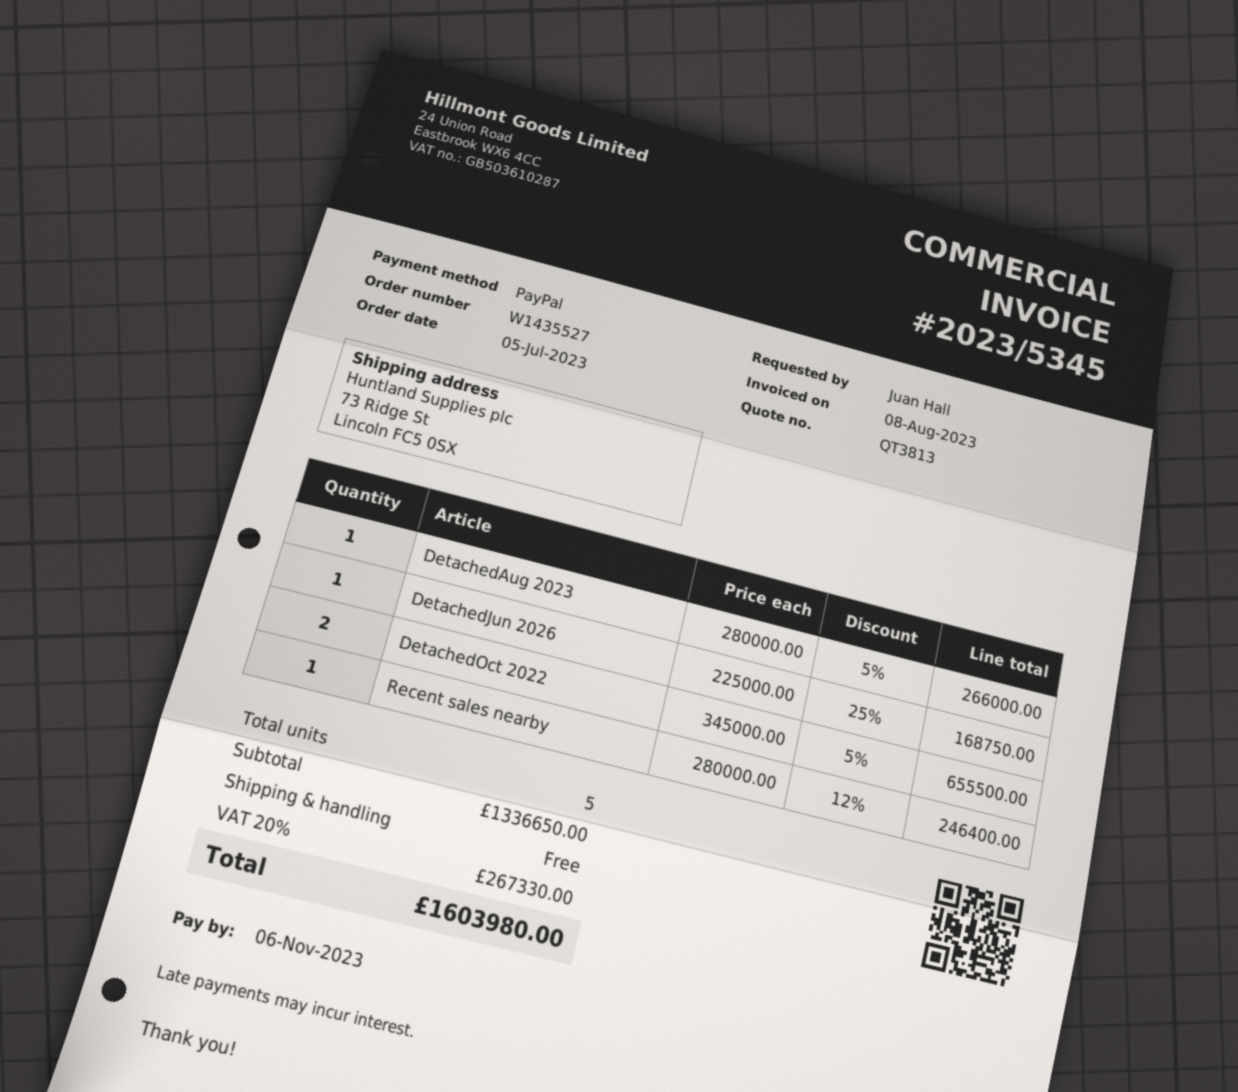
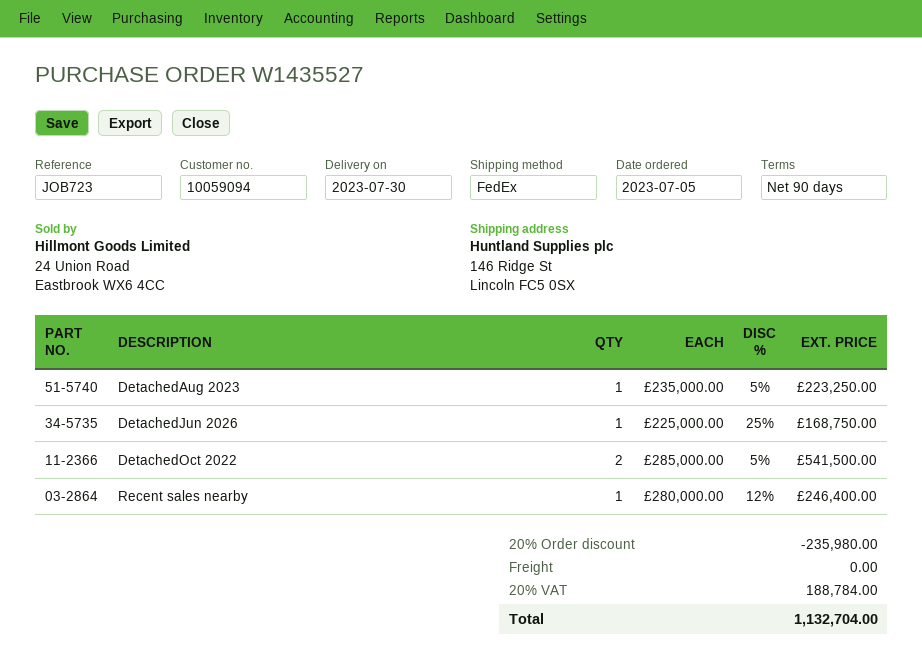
ship to: 73 Ridge St, Lincoln FC5 0SX -> 146 Ridge St, Lincoln FC5 0SX
DetachedAug 2023: 1 x 280000.00 - 5% = 266000.00 -> 1 x 235000.00 - 5% = 223250.00
DetachedOct 2022: 2 x 345000.00 - 5% = 655500.00 -> 2 x 285000.00 - 5% = 541500.00
discount: none -> 20% = 235980.00
tax: 20% = 267330.00 -> 20% = 188784.00
total: 1603980.00 -> 1132704.00

